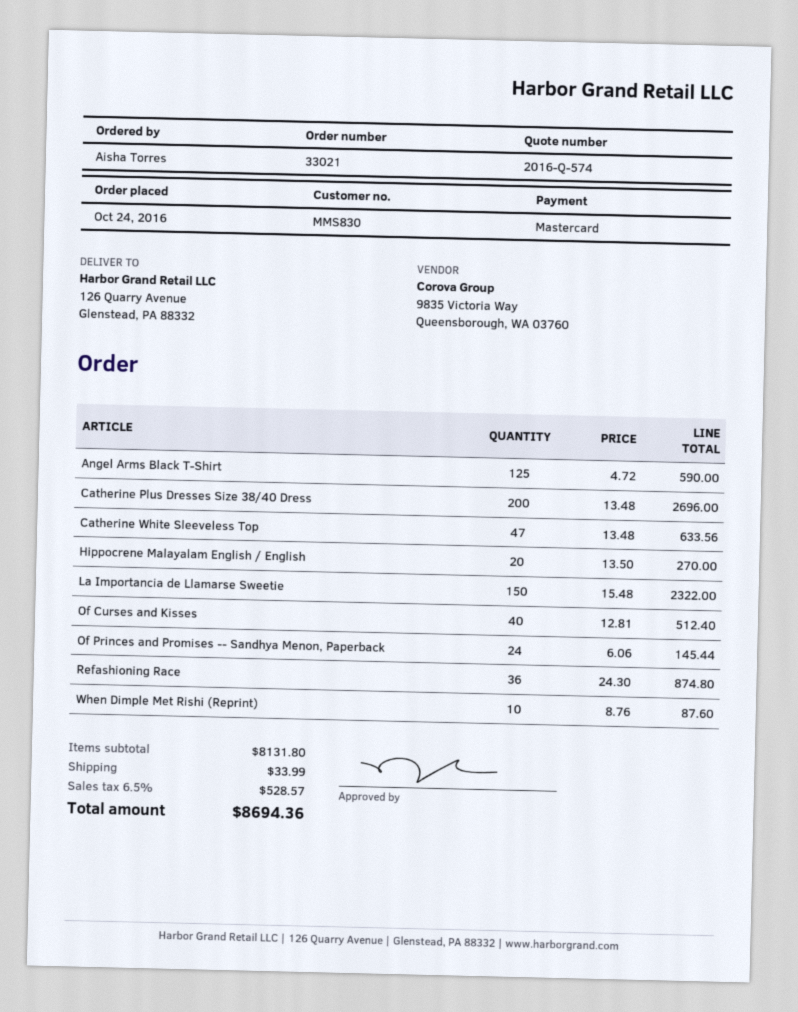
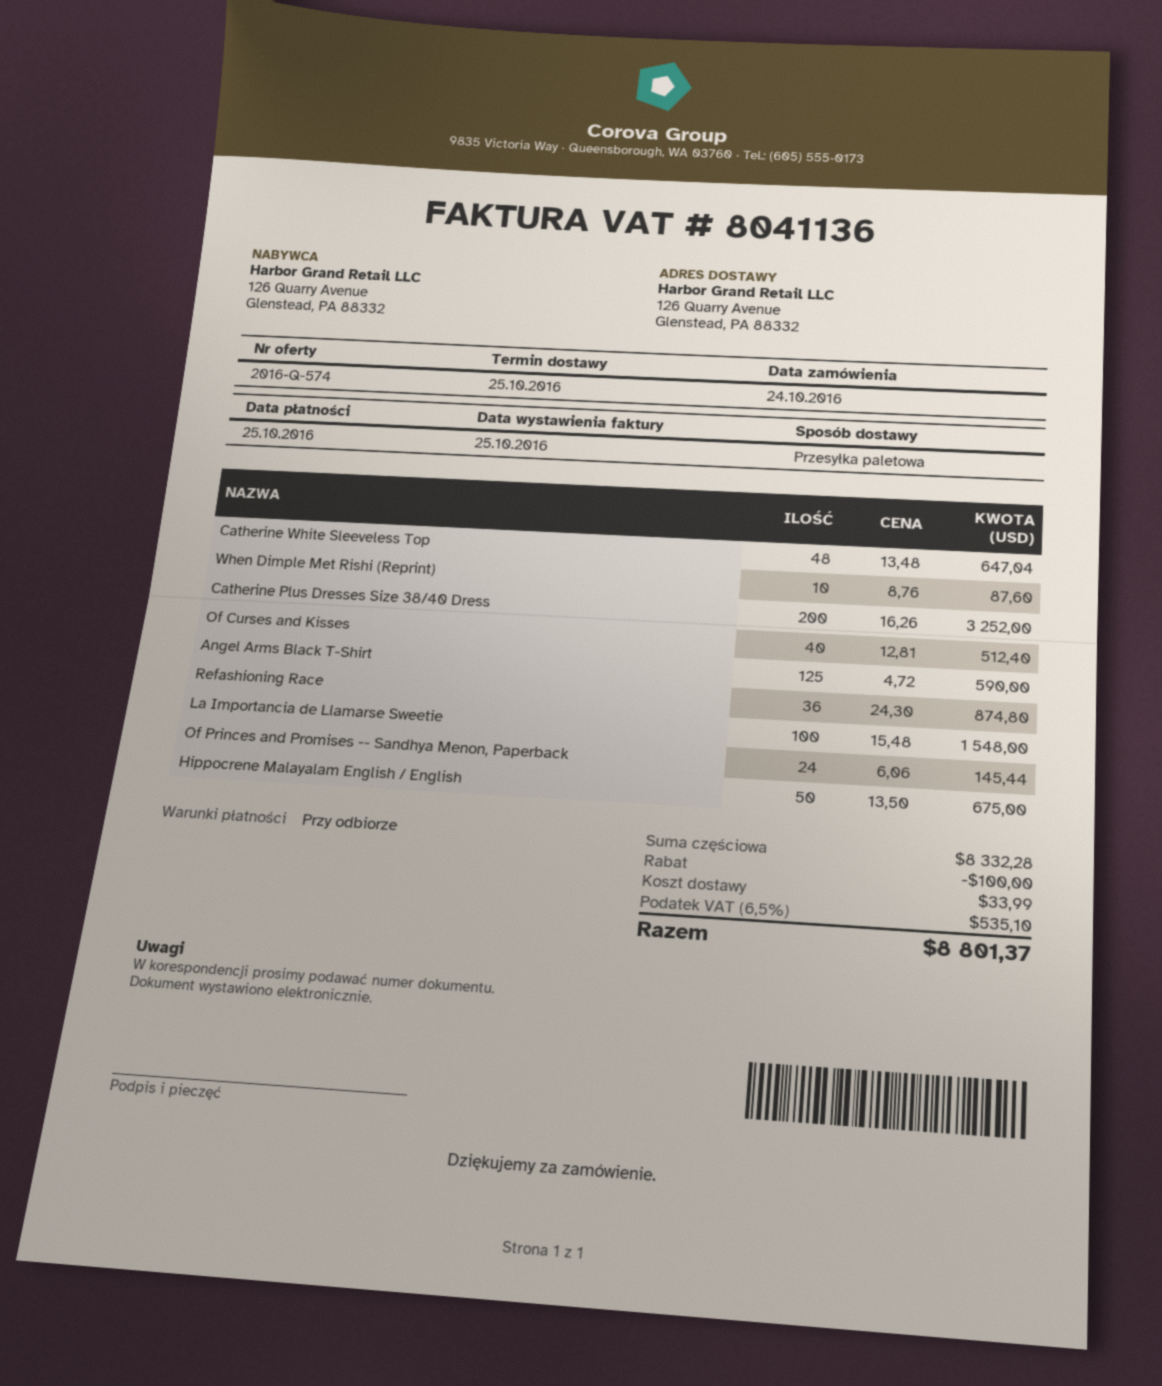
Catherine Plus Dresses Size 38/40 Dress: 200 x 13.48 = 2696.00 -> 200 x 16.26 = 3252.00
Catherine White Sleeveless Top: 47 x 13.48 = 633.56 -> 48 x 13.48 = 647.04
Hippocrene Malayalam English / English: 20 x 13.50 = 270.00 -> 50 x 13.50 = 675.00
La Importancia de Llamarse Sweetie: 150 x 15.48 = 2322.00 -> 100 x 15.48 = 1548.00
subtotal: 8131.80 -> 8332.28
discount: none -> 100.00
tax: 6.5% = 528.57 -> 6.5% = 535.10
total: 8694.36 -> 8801.37

